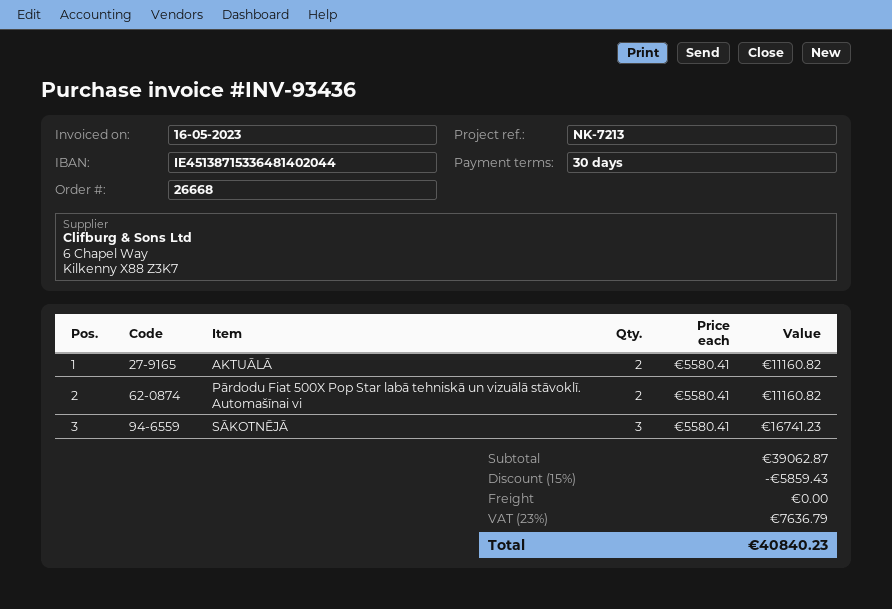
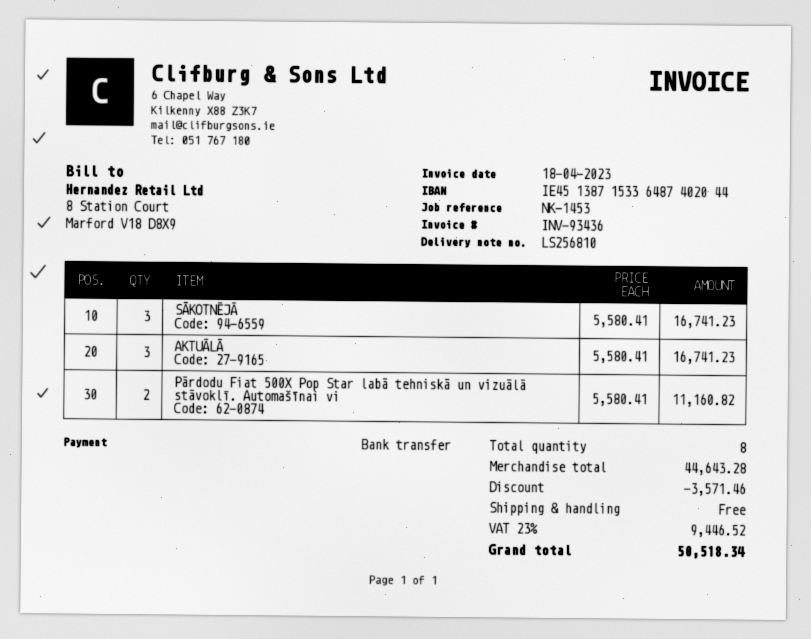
invoice date: 2023-05-16 -> 2023-04-18
reference: NK-7213 -> NK-1453
bank account: IE45138715336481402044 -> IE45138715336487402044
AKTUĀLĀ: 2 x 5580.41 = 11160.82 -> 3 x 5580.41 = 16741.23
subtotal: 39062.87 -> 44643.28
discount: 5859.43 -> 3571.46
tax: 23% = 7636.79 -> 23% = 9446.52
total: 40840.23 -> 50518.34

